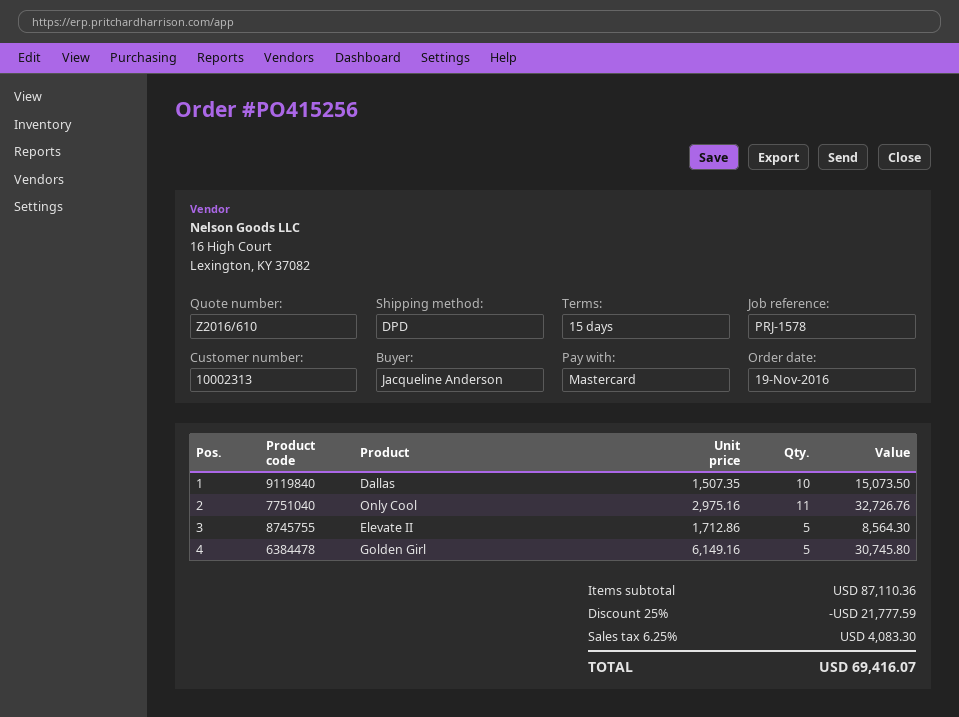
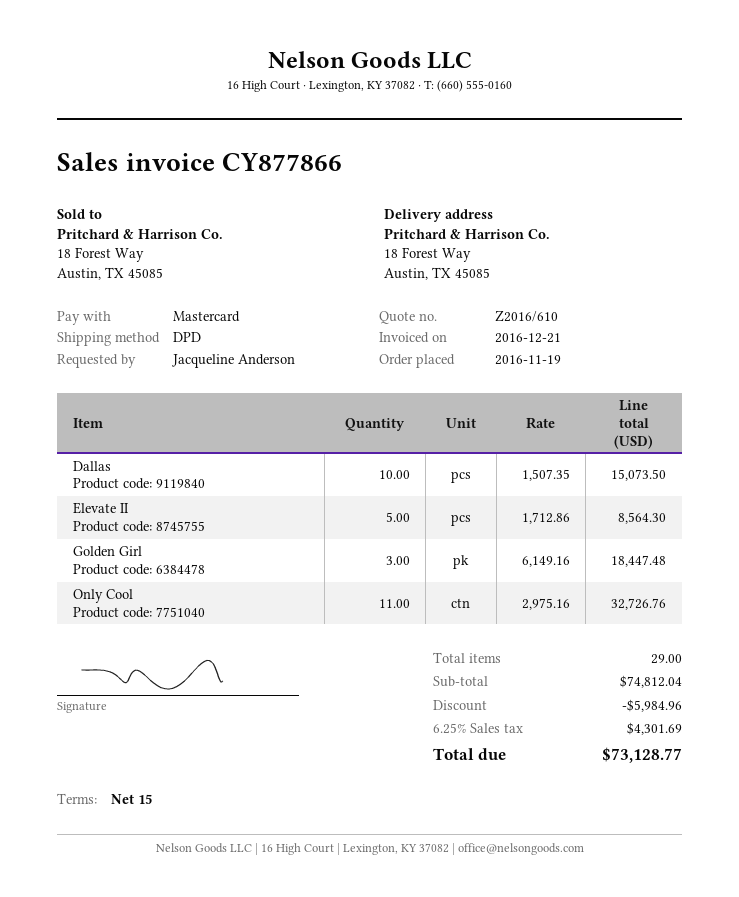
Golden Girl: 5 x 6149.16 = 30745.80 -> 3 x 6149.16 = 18447.48
subtotal: 87110.36 -> 74812.04
discount: 21777.59 -> 5984.96
tax: 6.25% = 4083.30 -> 6.25% = 4301.69
total: 69416.07 -> 73128.77

